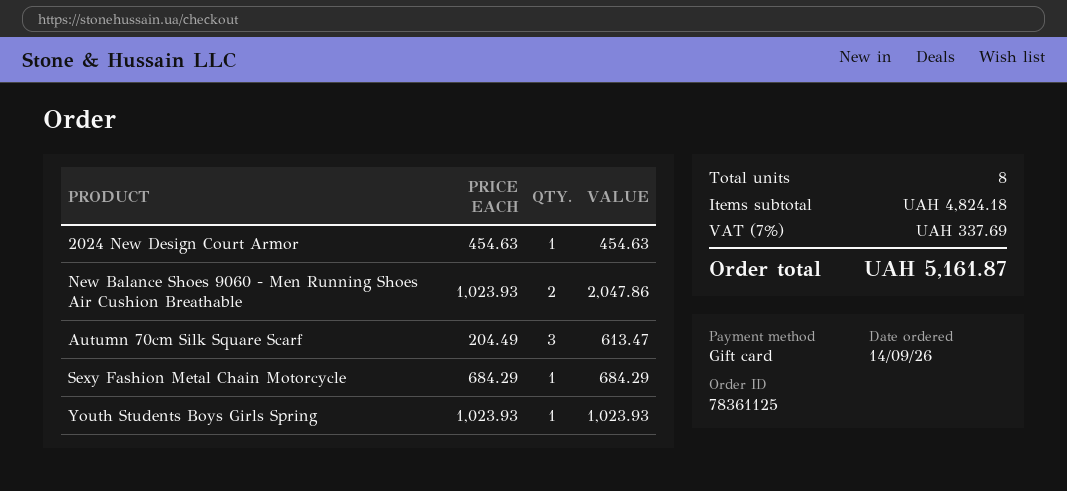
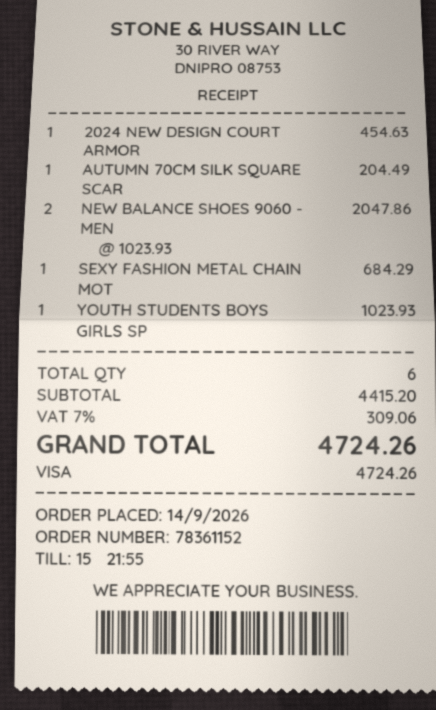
order number: 78361125 -> 78361152
payment method: gift card -> Visa
Autumn 70cm Silk Square Scarf: 3 x 204.49 = 613.47 -> 1 x 204.49 = 204.49
total quantity: 8 -> 6
subtotal: 4824.18 -> 4415.20
tax: 7% = 337.69 -> 7% = 309.06
total: 5161.87 -> 4724.26

